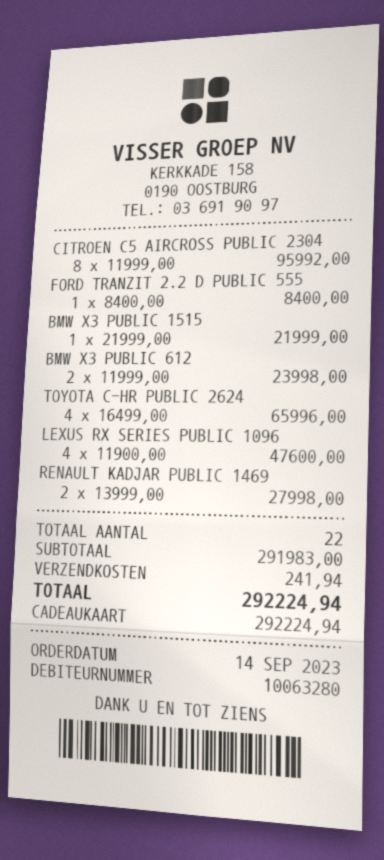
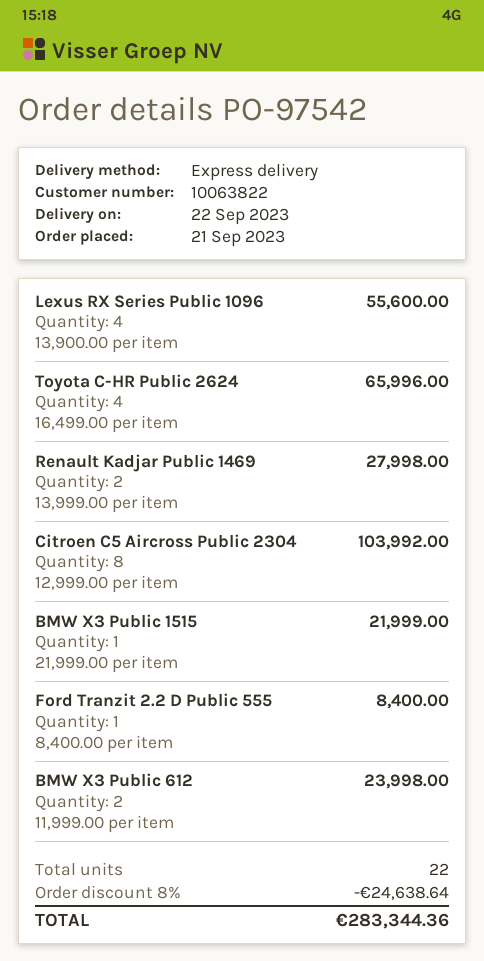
order date: 2023-09-14 -> 2023-09-21
customer number: 10063280 -> 10063822
CITROEN C5 AIRCROSS PUBLIC 2304: 8 x 11999.00 = 95992.00 -> 8 x 12999.00 = 103992.00
LEXUS RX SERIES PUBLIC 1096: 4 x 11900.00 = 47600.00 -> 4 x 13900.00 = 55600.00
discount: none -> 8% = 24638.64
shipping: 241.94 -> none
total: 292224.94 -> 283344.36

